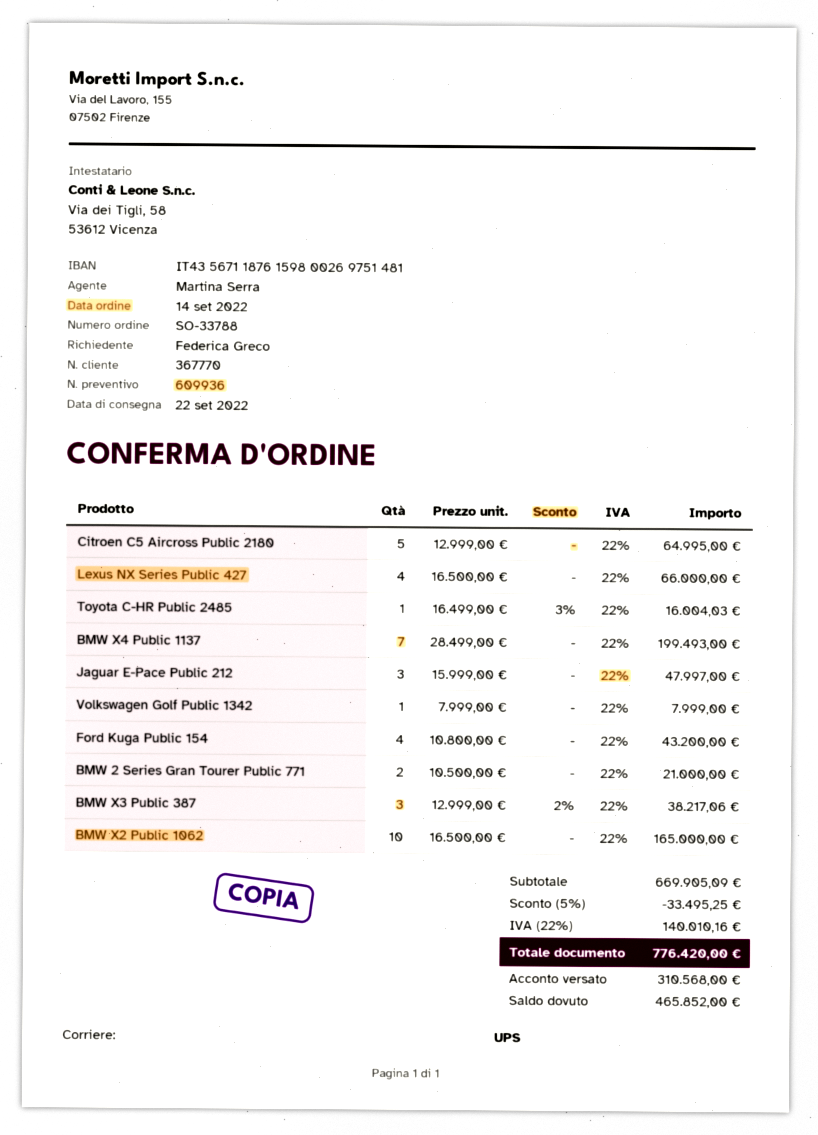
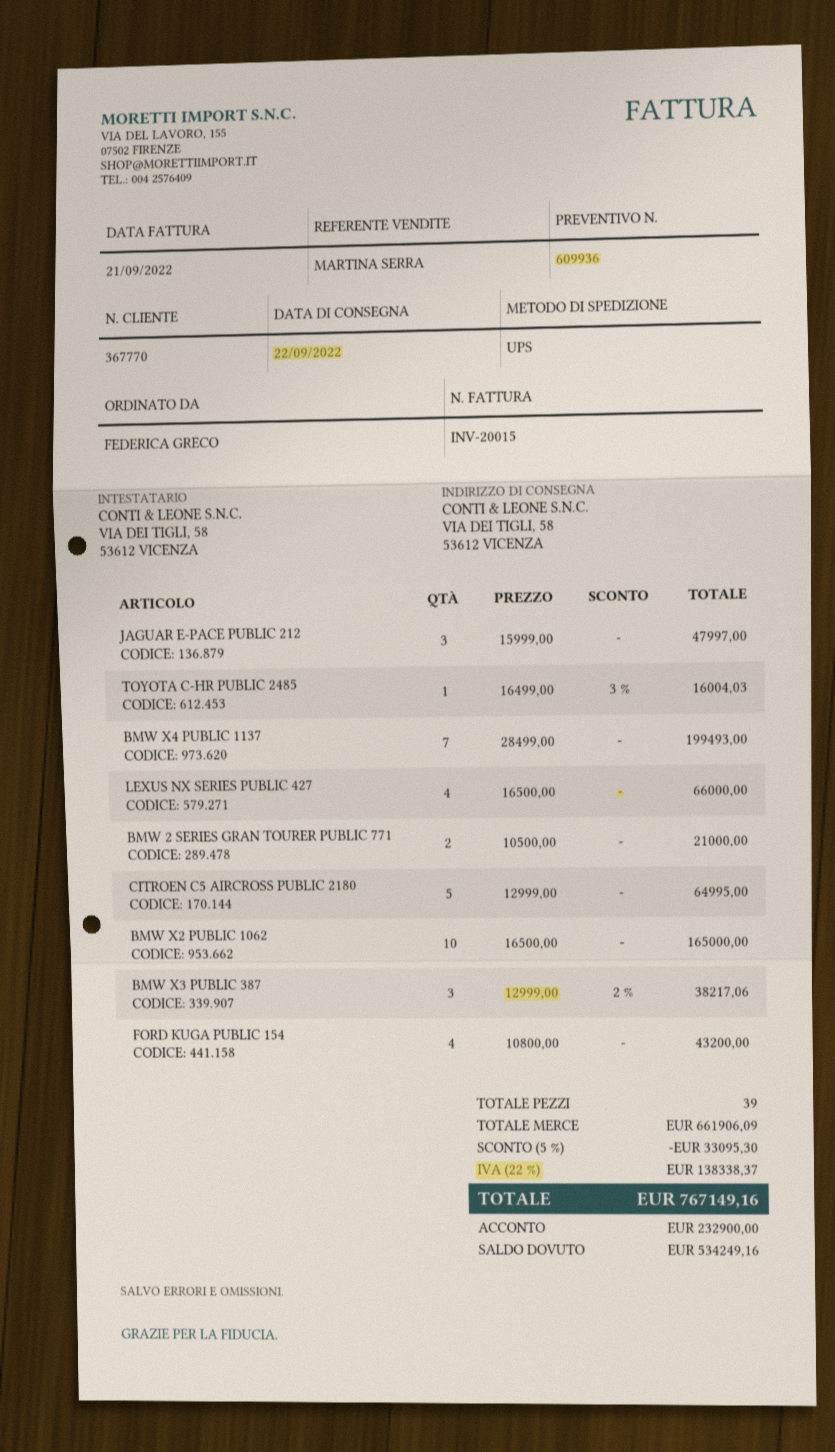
Volkswagen Golf Public 1342: 1 x 7999.00 = 7999.00 -> none
subtotal: 669905.09 -> 661906.09
discount: 5% = 33495.25 -> 5% = 33095.30
tax: 22% = 140010.16 -> 22% = 138338.37
total: 776420.00 -> 767149.16
deposit: 310568.00 -> 232900.00
balance: 465852.00 -> 534249.16

